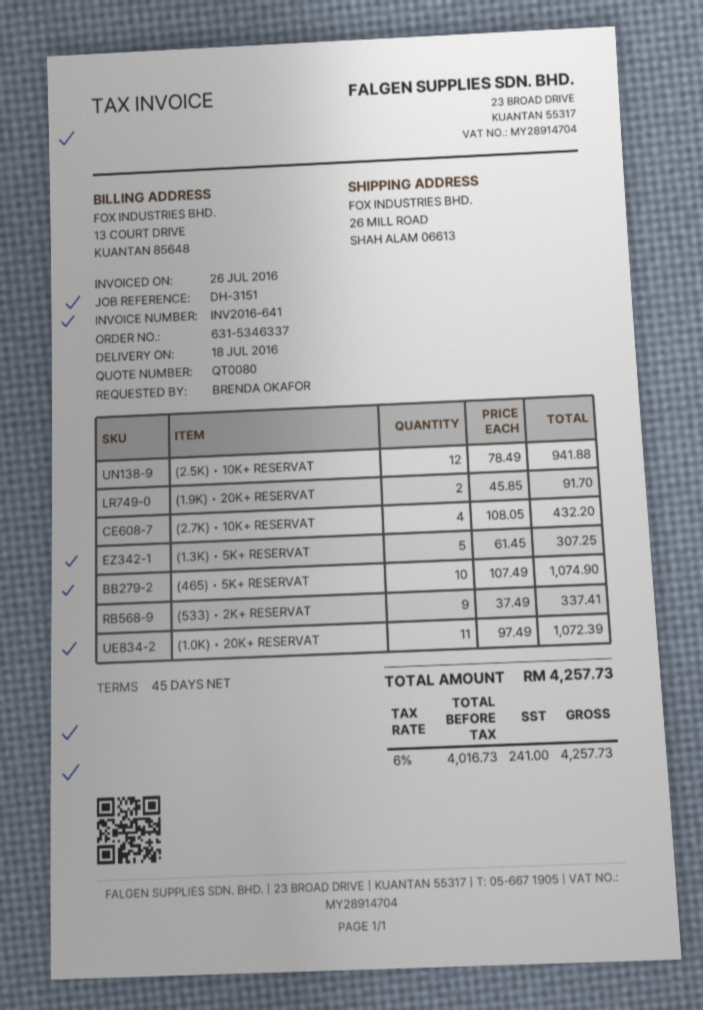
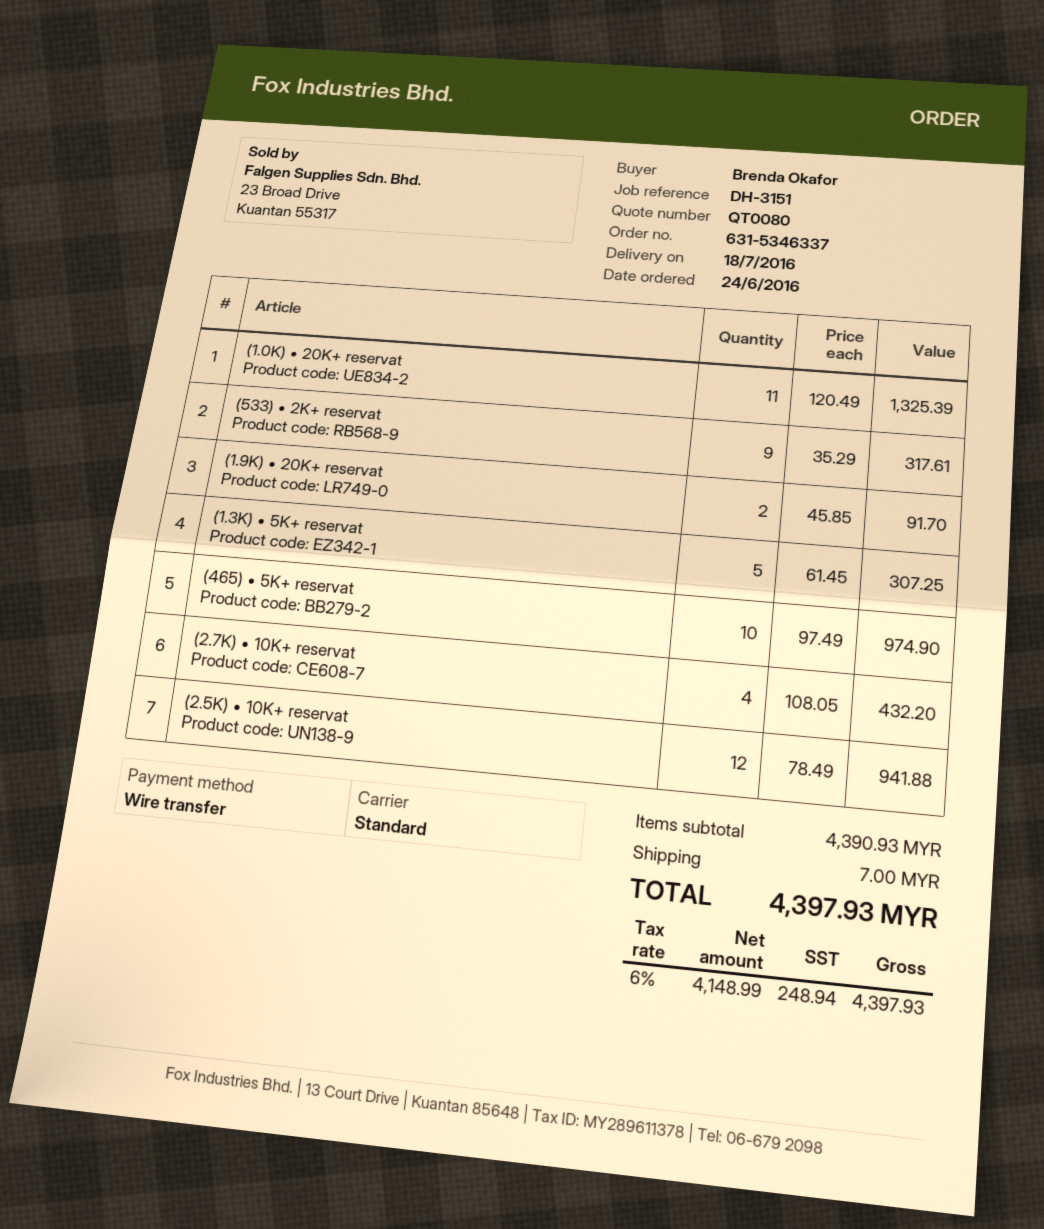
(465) • 5K+ RESERVAT: 10 x 107.49 = 1074.90 -> 10 x 97.49 = 974.90
(533) • 2K+ RESERVAT: 9 x 37.49 = 337.41 -> 9 x 35.29 = 317.61
(1.0K) • 20K+ RESERVAT: 11 x 97.49 = 1072.39 -> 11 x 120.49 = 1325.39
shipping: none -> 7.00
net: 4016.73 -> 4148.99
tax: 6% = 241.00 -> 6% = 248.94
total: 4257.73 -> 4397.93

